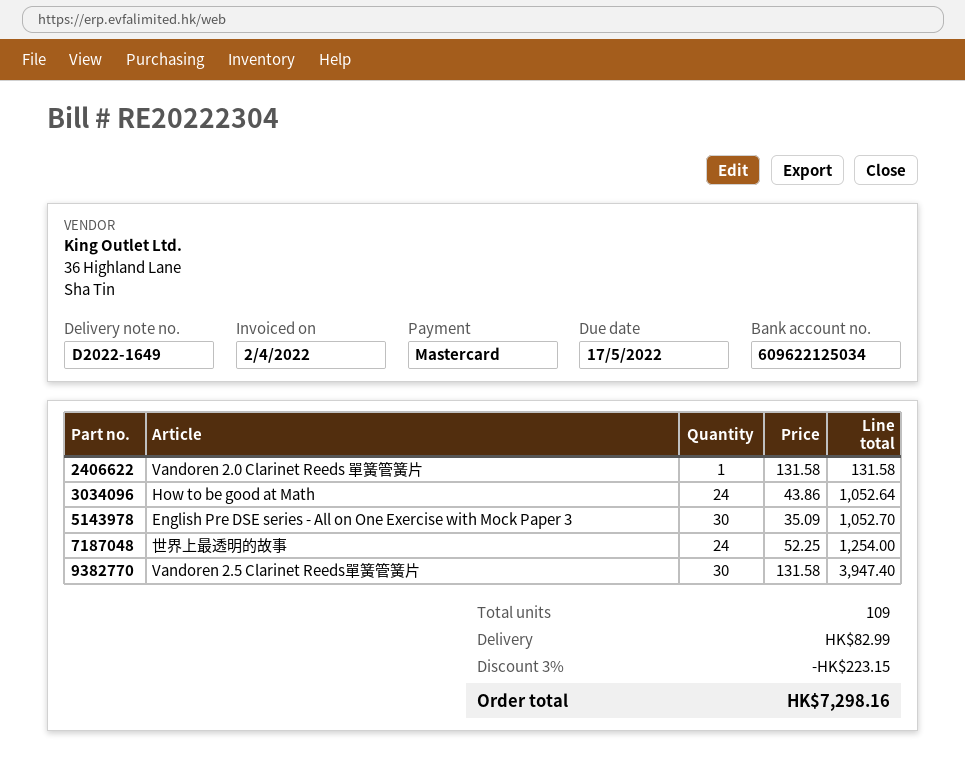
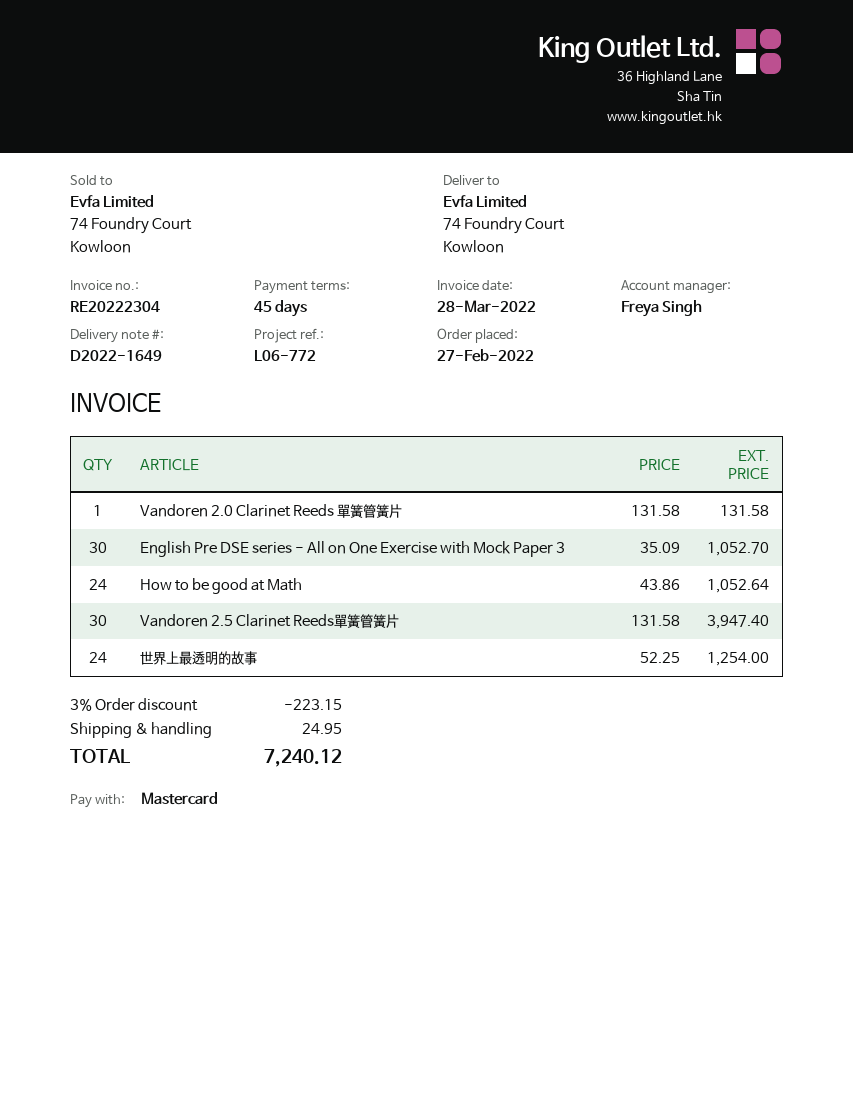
invoice date: 2022-04-02 -> 2022-03-28
shipping: 82.99 -> 24.95
total: 7298.16 -> 7240.12

